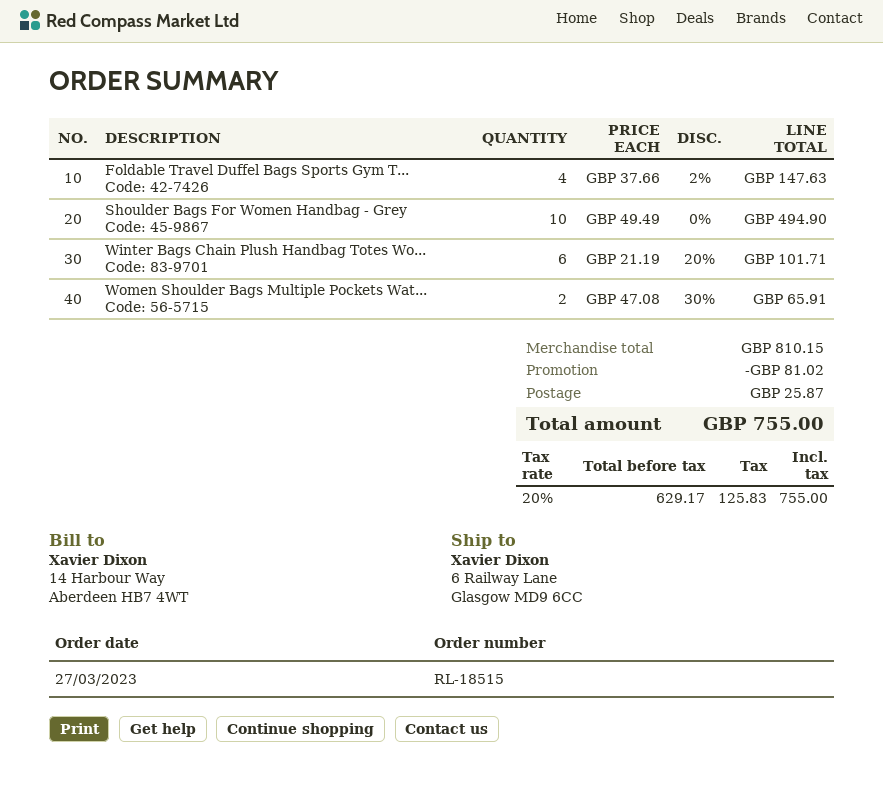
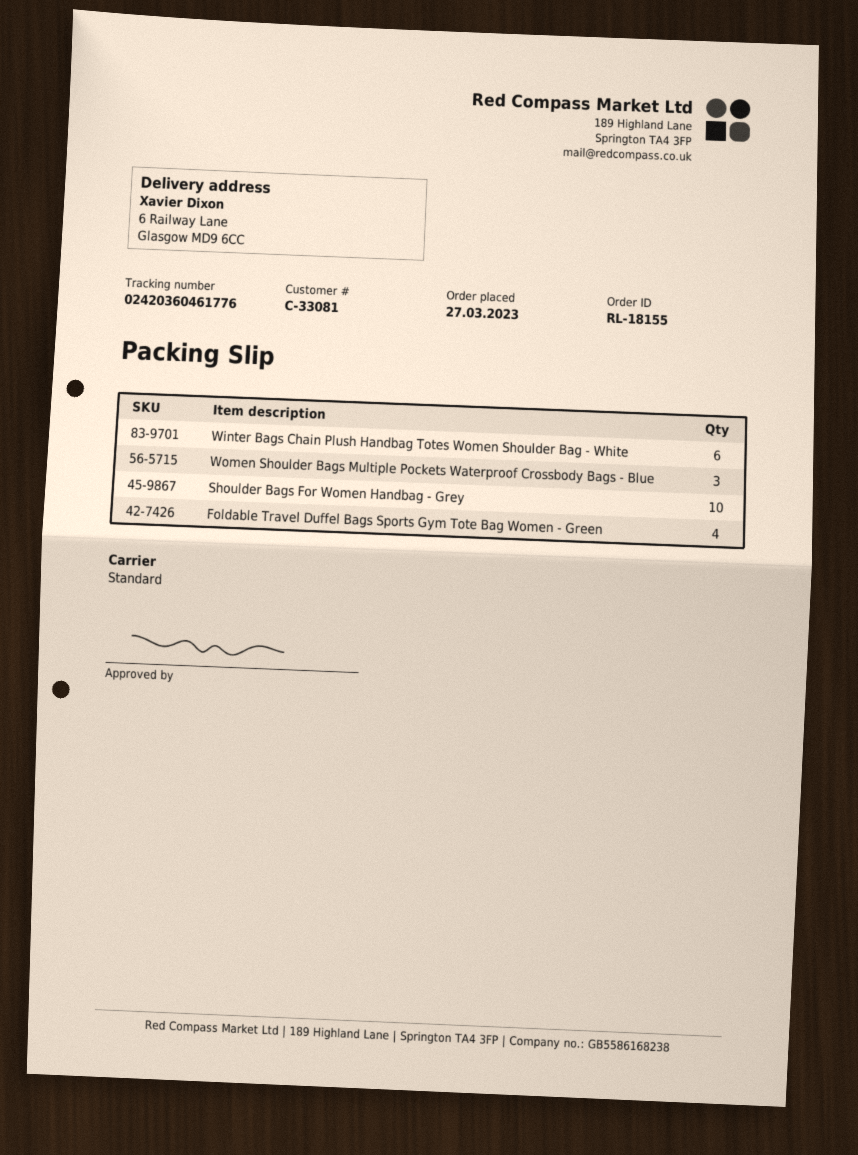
order number: RL-18515 -> RL-18155
Women Shoulder Bags Multiple Pockets Wat...: 2 -> 3

